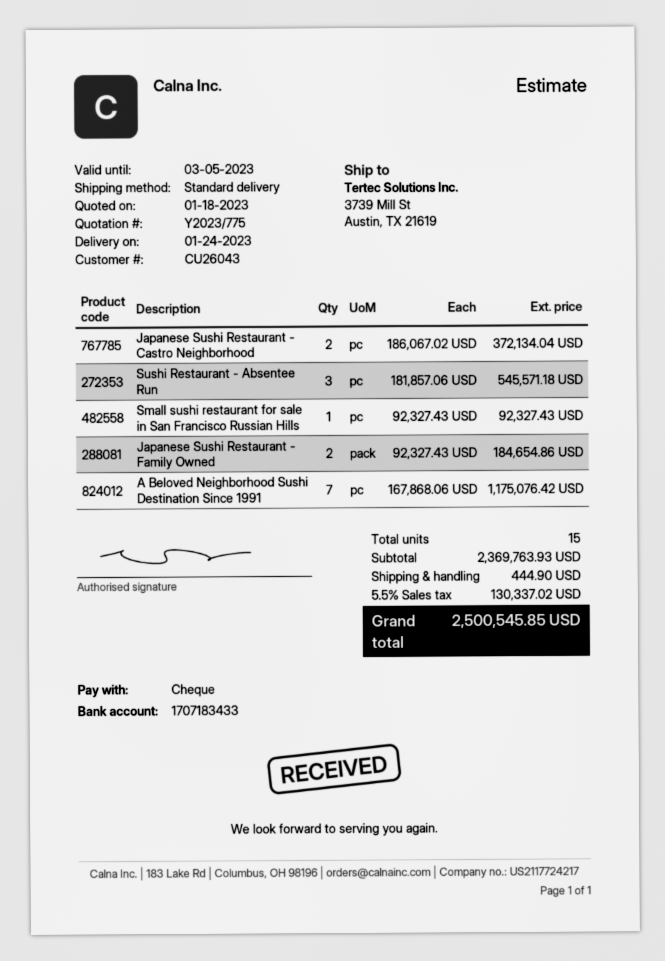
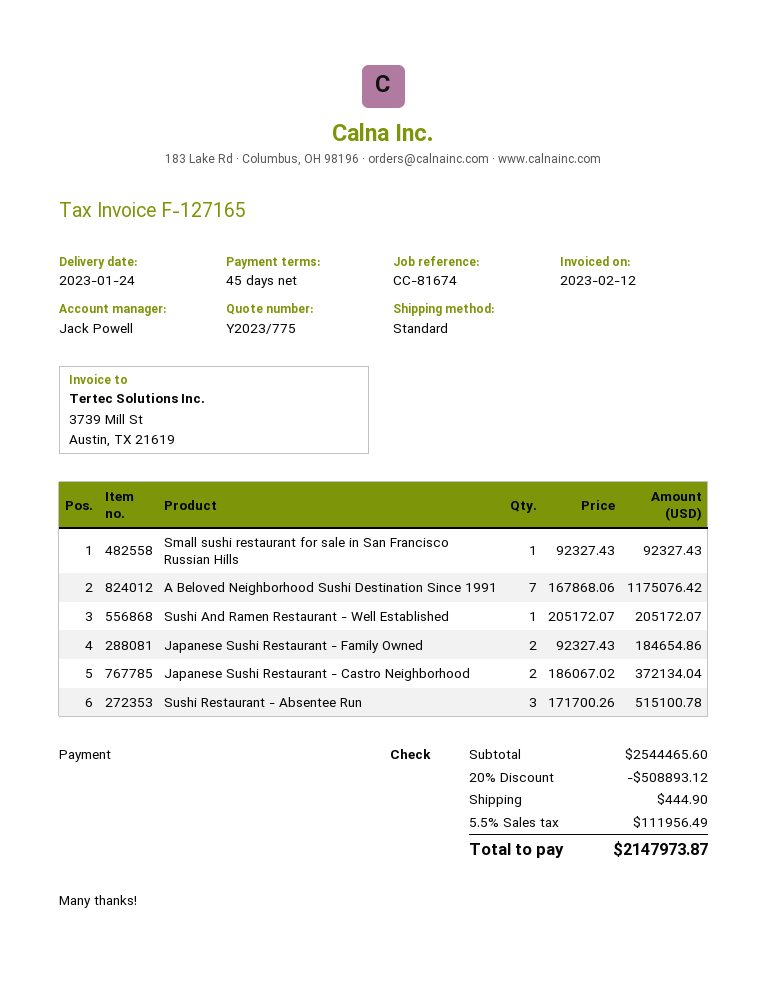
Sushi Restaurant - Absentee Run: 3 x 181857.06 = 545571.18 -> 3 x 171700.26 = 515100.78
Sushi And Ramen Restaurant - Well Established: none -> 1 x 205172.07 = 205172.07
subtotal: 2369763.93 -> 2544465.60
discount: none -> 20% = 508893.12
tax: 5.5% = 130337.02 -> 5.5% = 111956.49
total: 2500545.85 -> 2147973.87

